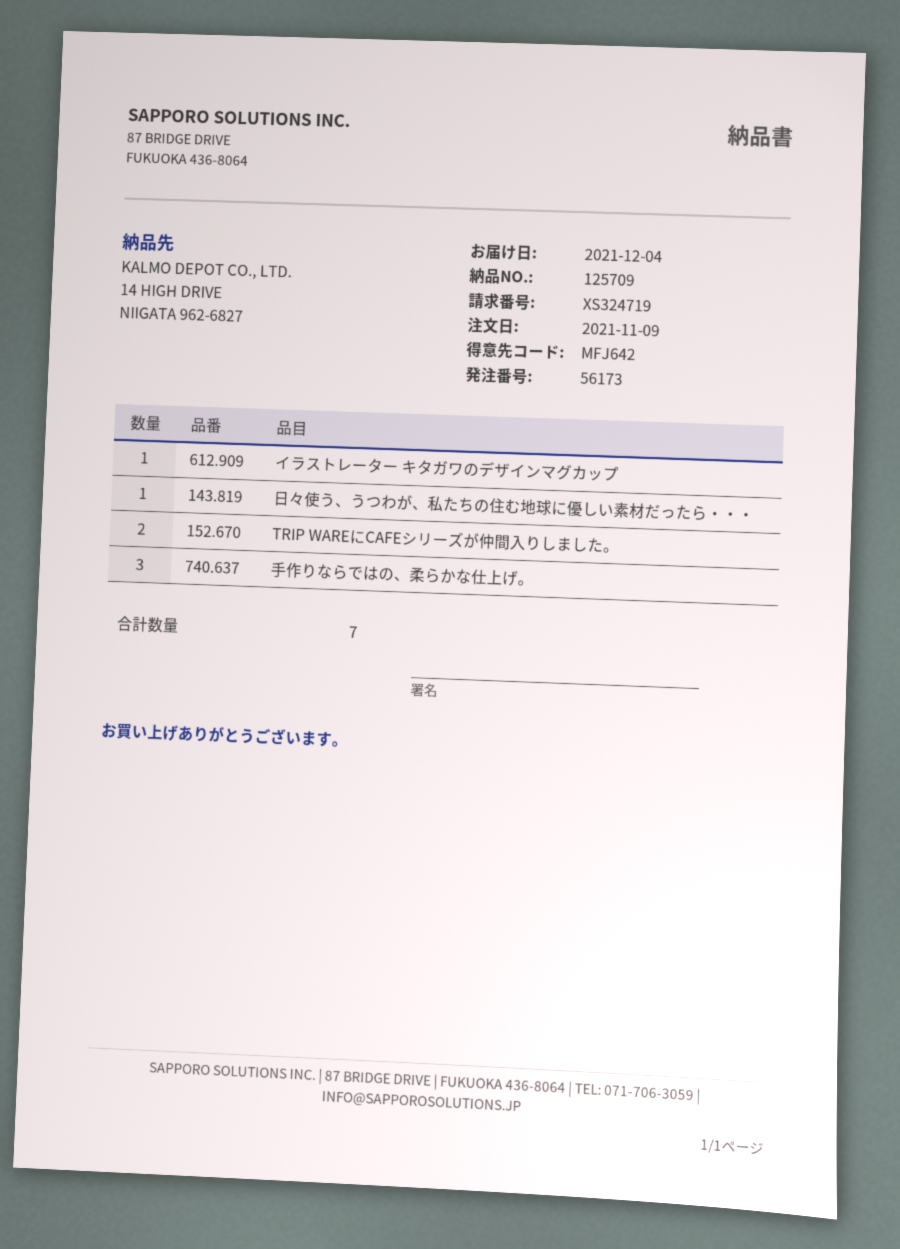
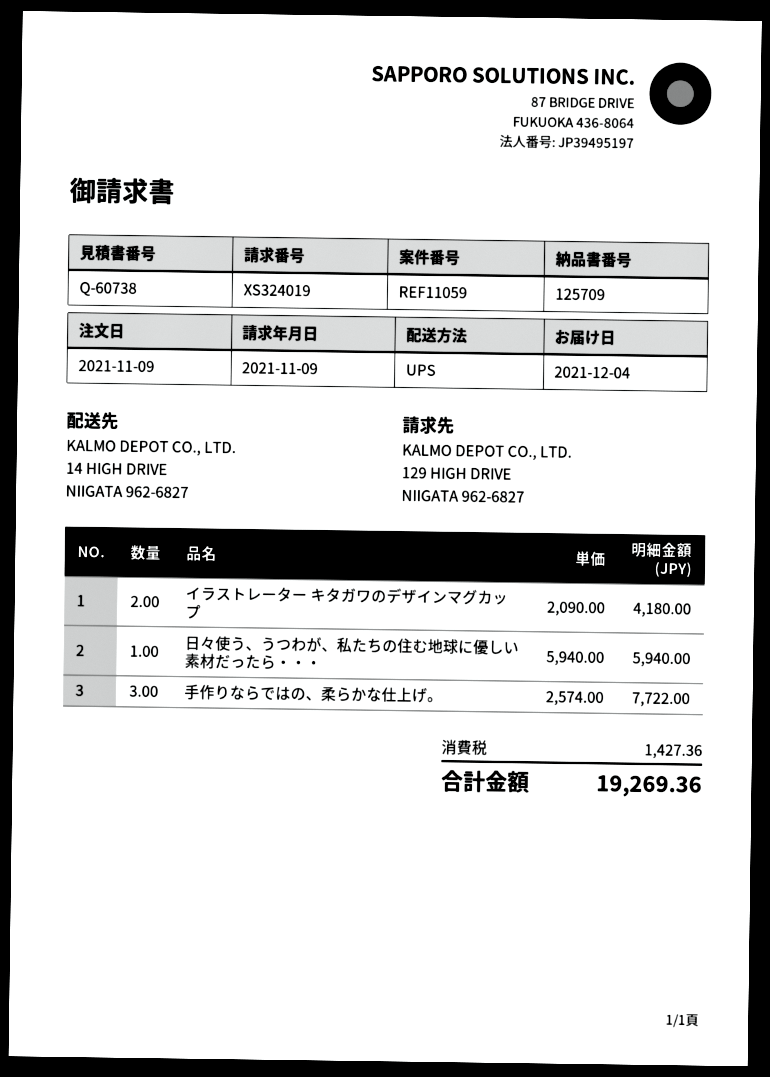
invoice number: XS324719 -> XS324019
イラストレーター キタガワのデザインマグカップ: 1 -> 2
TRIP WAREにCAFEシリーズが仲間入りしました。: 2 -> none

